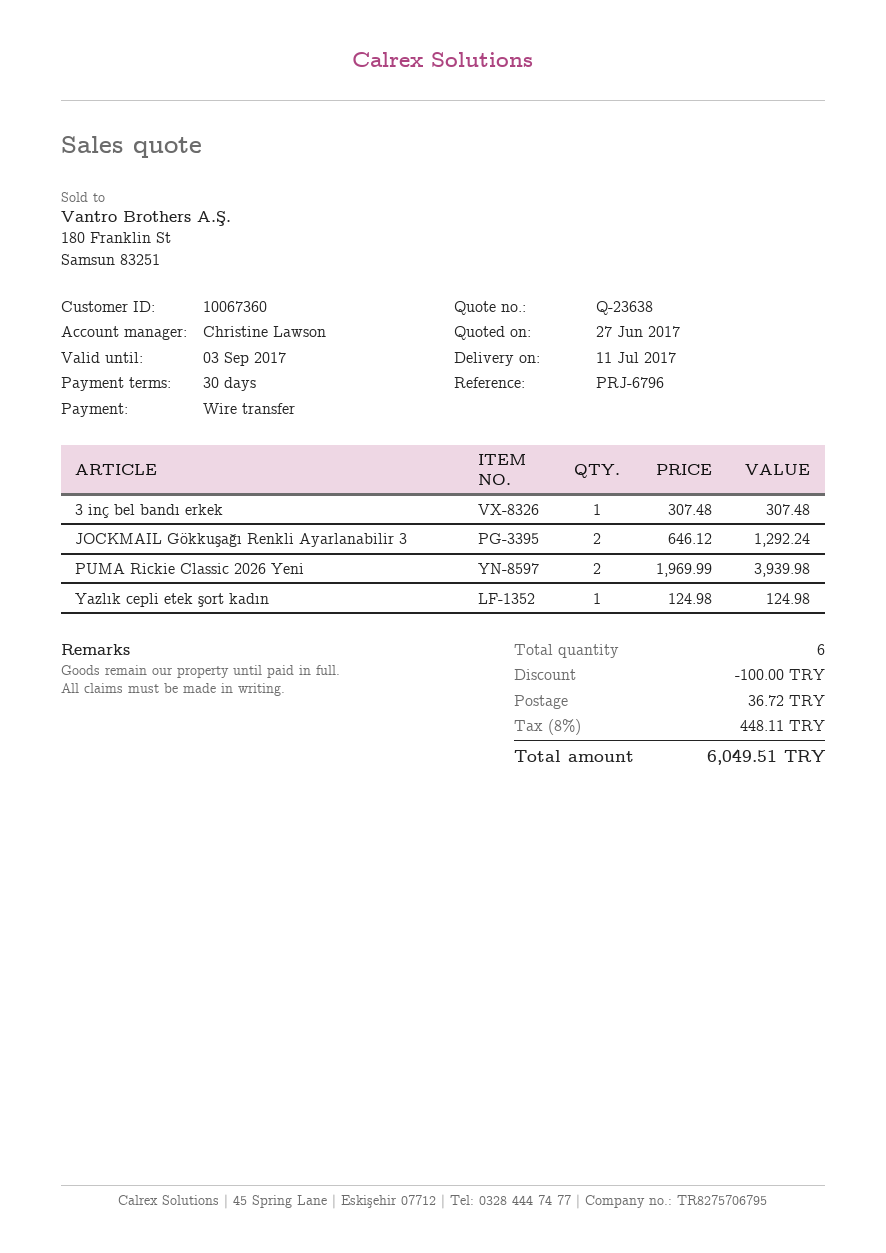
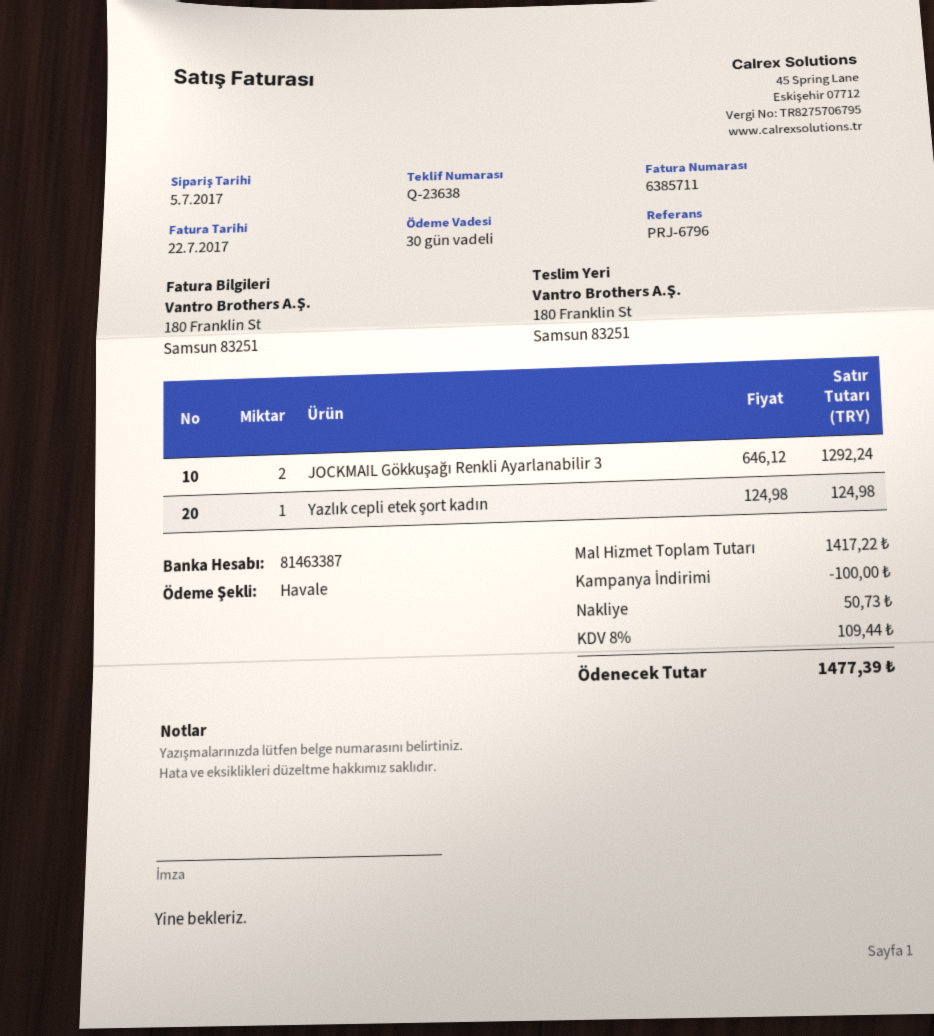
3 inç bel bandı erkek: 1 x 307.48 = 307.48 -> none
PUMA Rickie Classic 2026 Yeni: 2 x 1969.99 = 3939.98 -> none
shipping: 36.72 -> 50.73
tax: 8% = 448.11 -> 8% = 109.44
total: 6049.51 -> 1477.39

